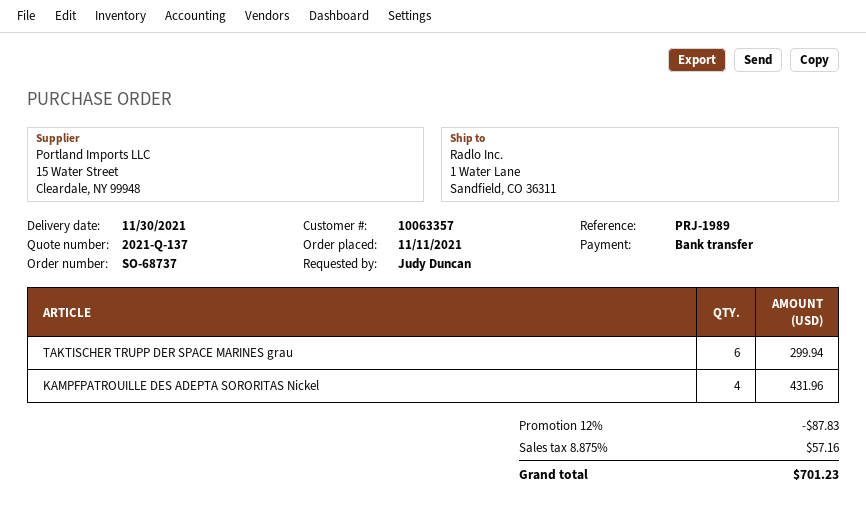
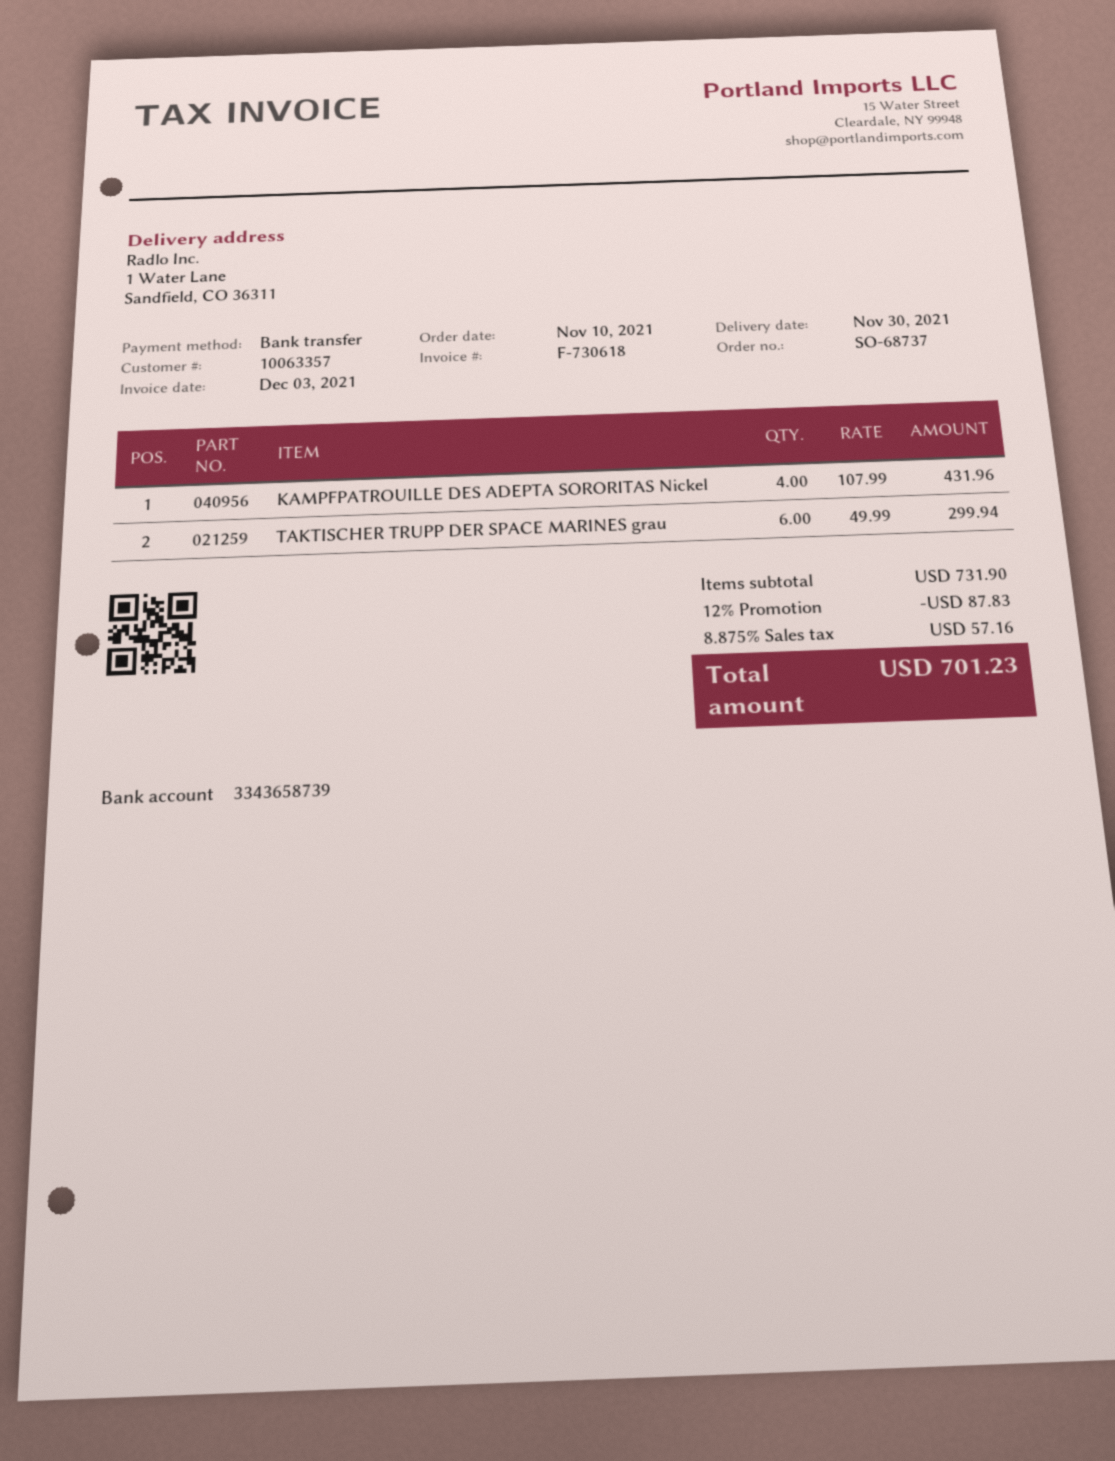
order date: 2021-11-11 -> 2021-11-10

